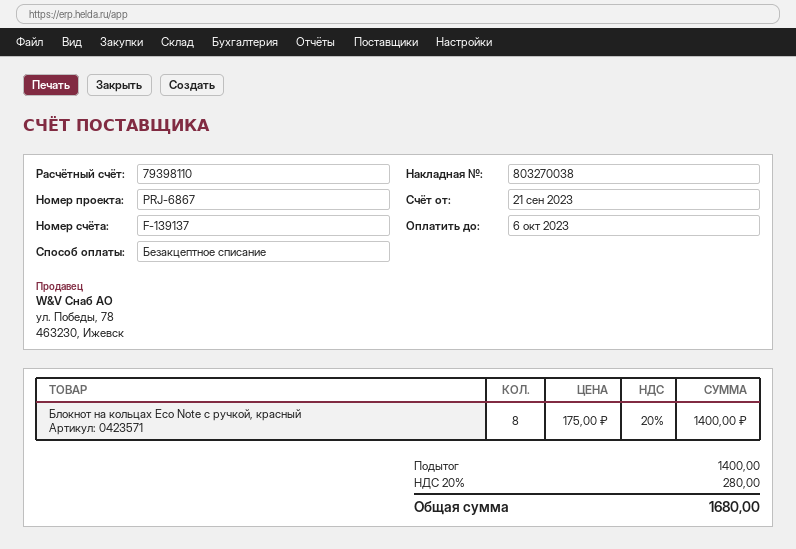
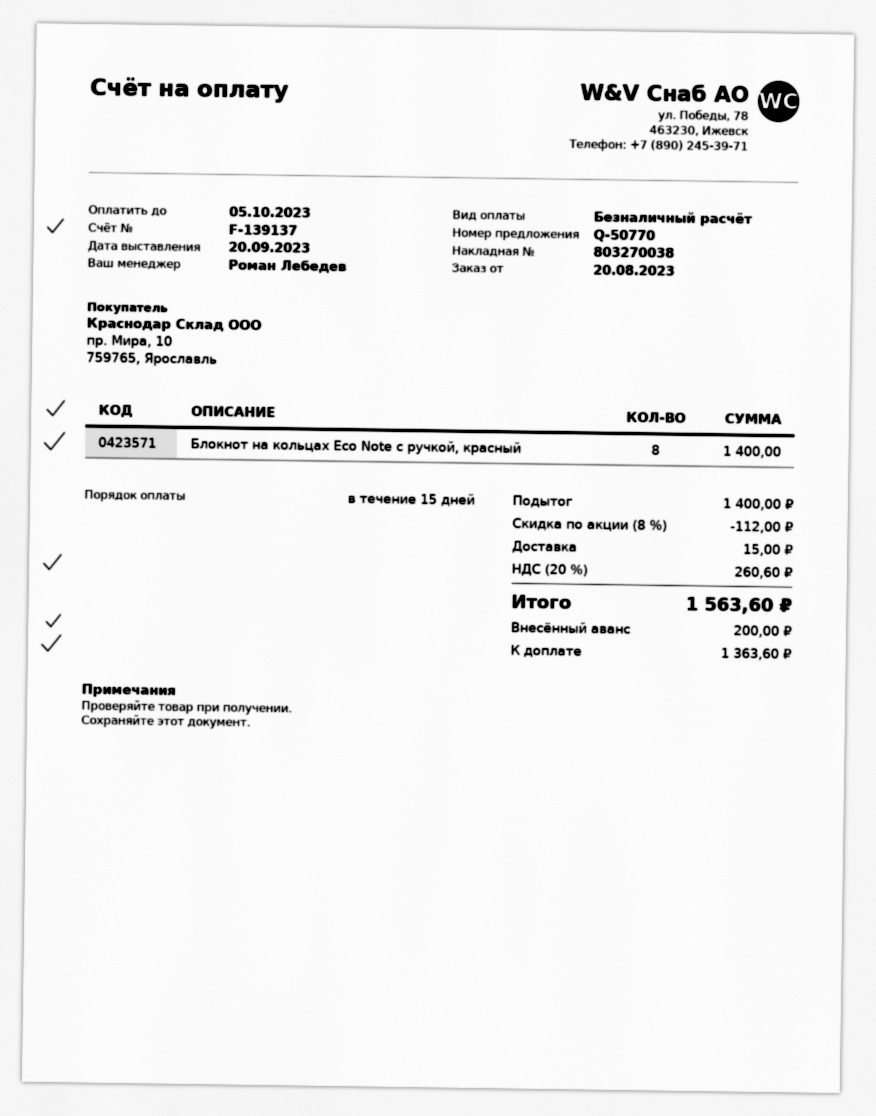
invoice date: 2023-09-21 -> 2023-09-20
due date: 2023-10-06 -> 2023-10-05
payment method: direct debit -> bank transfer
discount: none -> 8% = 112.00
shipping: none -> 15.00
tax: 20% = 280.00 -> 20% = 260.60
total: 1680.00 -> 1563.60

